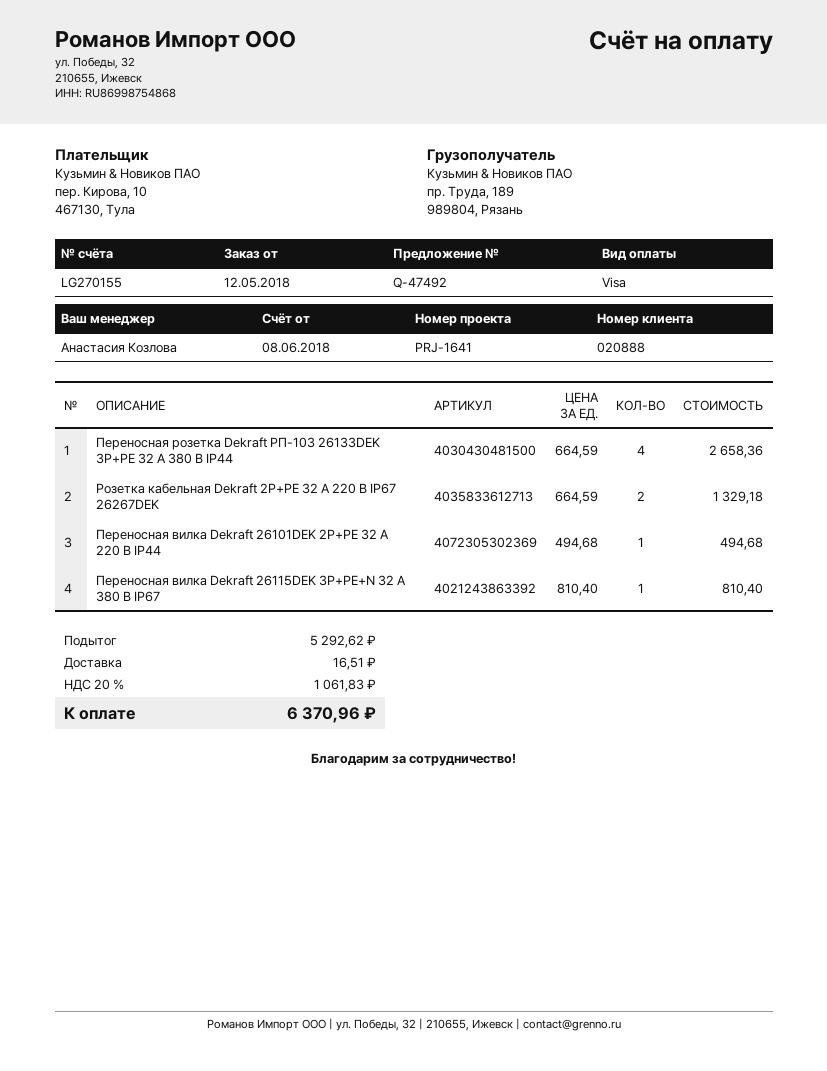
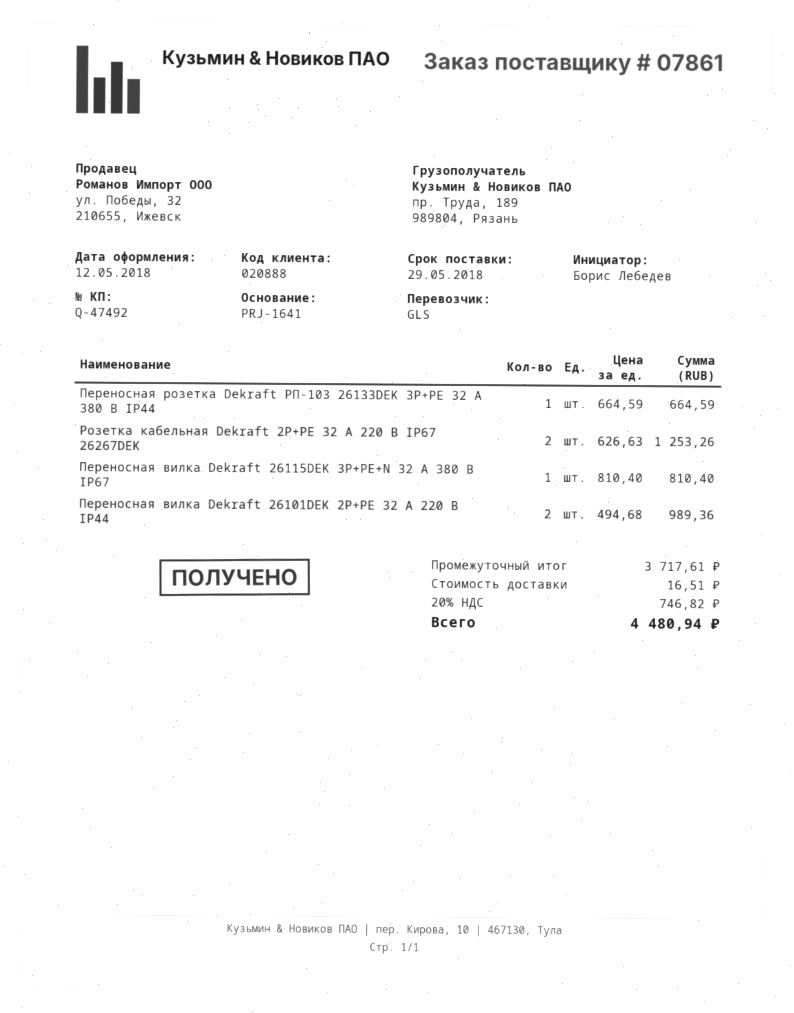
Переносная розетка Dekraft РП-103 26133DEK 3Р+РЕ 32 А 380 В IP44: 4 x 664.59 = 2658.36 -> 1 x 664.59 = 664.59
Розетка кабельная Dekraft 2Р+РЕ 32 А 220 В IP67 26267DEK: 2 x 664.59 = 1329.18 -> 2 x 626.63 = 1253.26
Переносная вилка Dekraft 26101DEK 2Р+РЕ 32 А 220 В IP44: 1 x 494.68 = 494.68 -> 2 x 494.68 = 989.36
subtotal: 5292.62 -> 3717.61
tax: 20% = 1061.83 -> 20% = 746.82
total: 6370.96 -> 4480.94

